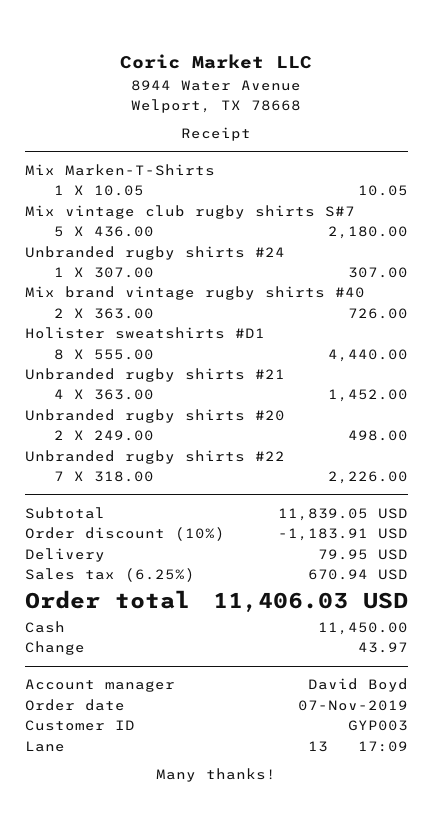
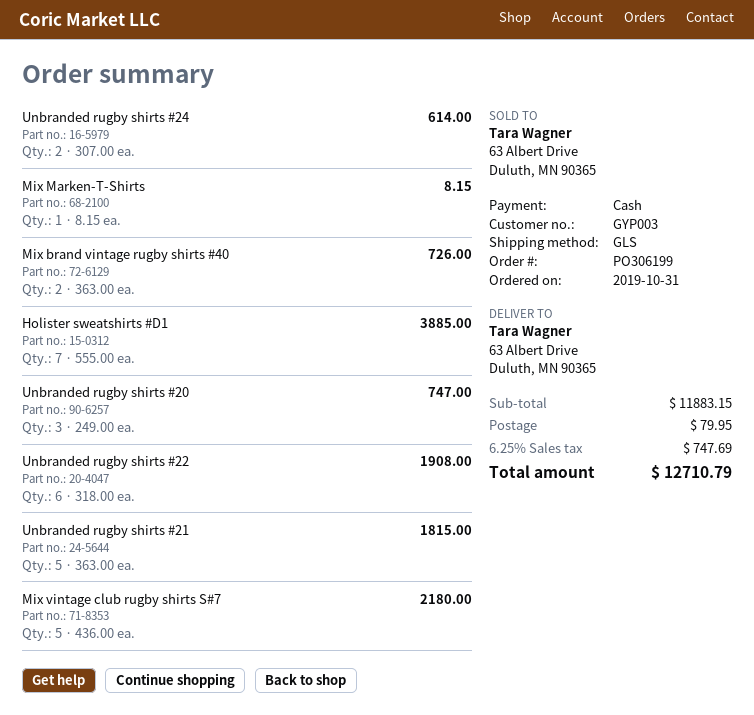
order date: 2019-11-07 -> 2019-10-31
Mix Marken-T-Shirts: 1 x 10.05 = 10.05 -> 1 x 8.15 = 8.15
Unbranded rugby shirts #24: 1 x 307.00 = 307.00 -> 2 x 307.00 = 614.00
Holister sweatshirts #D1: 8 x 555.00 = 4440.00 -> 7 x 555.00 = 3885.00
Unbranded rugby shirts #21: 4 x 363.00 = 1452.00 -> 5 x 363.00 = 1815.00
Unbranded rugby shirts #20: 2 x 249.00 = 498.00 -> 3 x 249.00 = 747.00
Unbranded rugby shirts #22: 7 x 318.00 = 2226.00 -> 6 x 318.00 = 1908.00
subtotal: 11839.05 -> 11883.15
discount: 10% = 1183.91 -> none
tax: 6.25% = 670.94 -> 6.25% = 747.69
total: 11406.03 -> 12710.79

